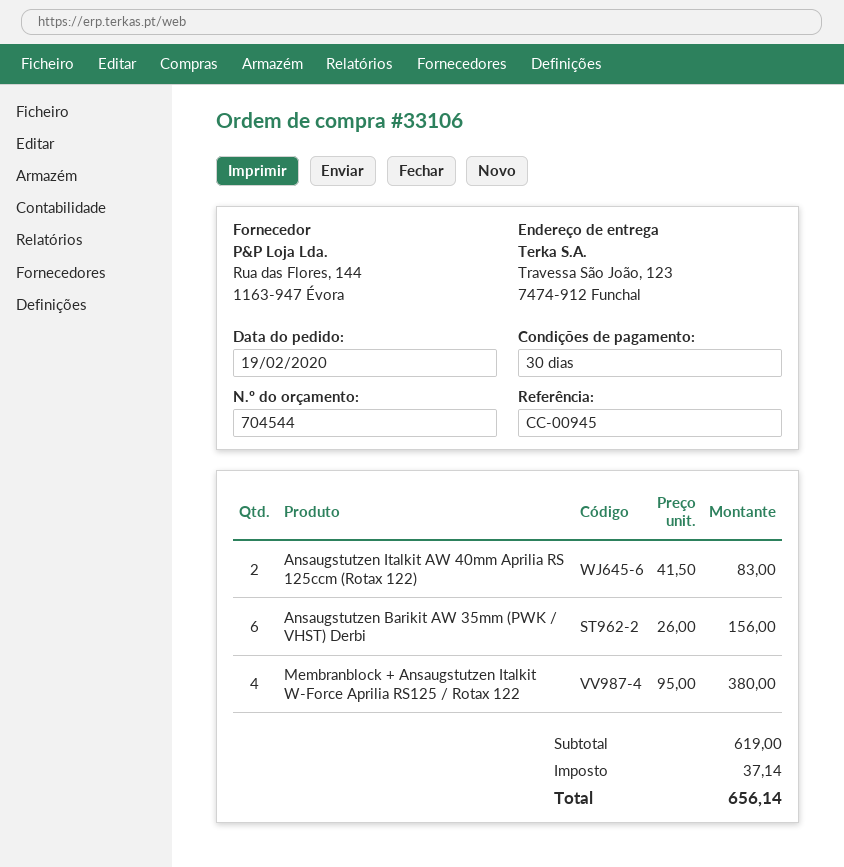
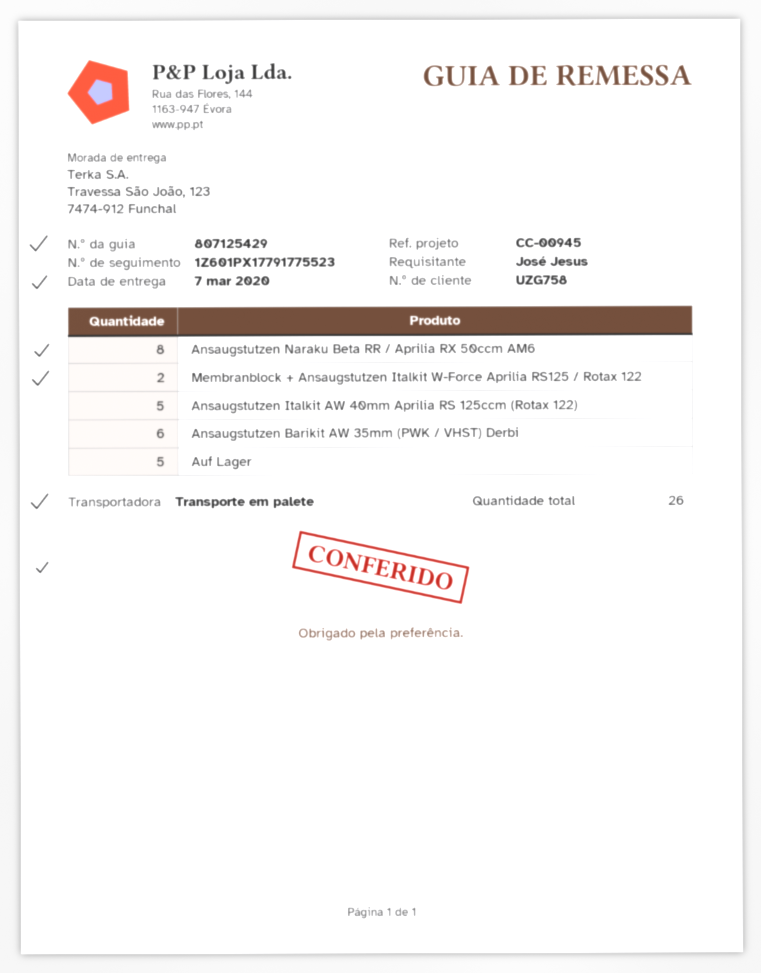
Ansaugstutzen Italkit AW 40mm Aprilia RS 125ccm (Rotax 122): 2 -> 5
Membranblock + Ansaugstutzen Italkit W-Force Aprilia RS125 / Rotax 122: 4 -> 2
Ansaugstutzen Naraku Beta RR / Aprilia RX 50ccm AM6: none -> 8
Auf Lager: none -> 5

